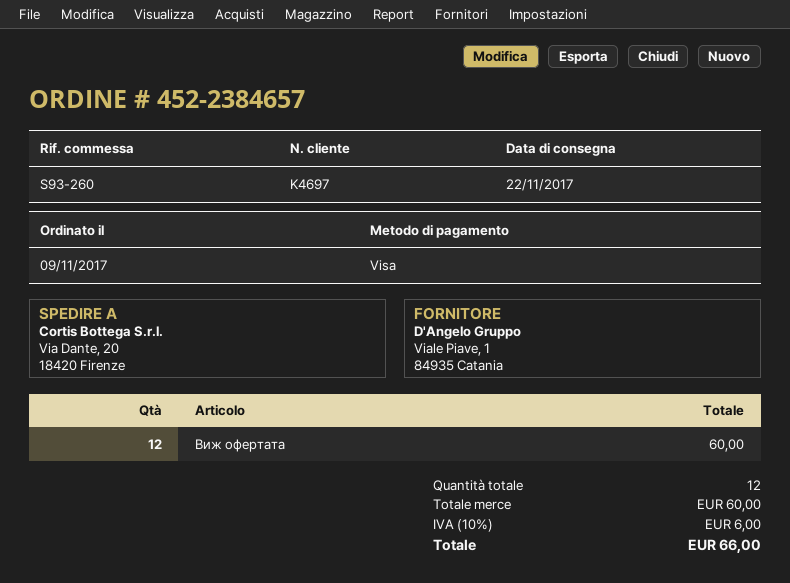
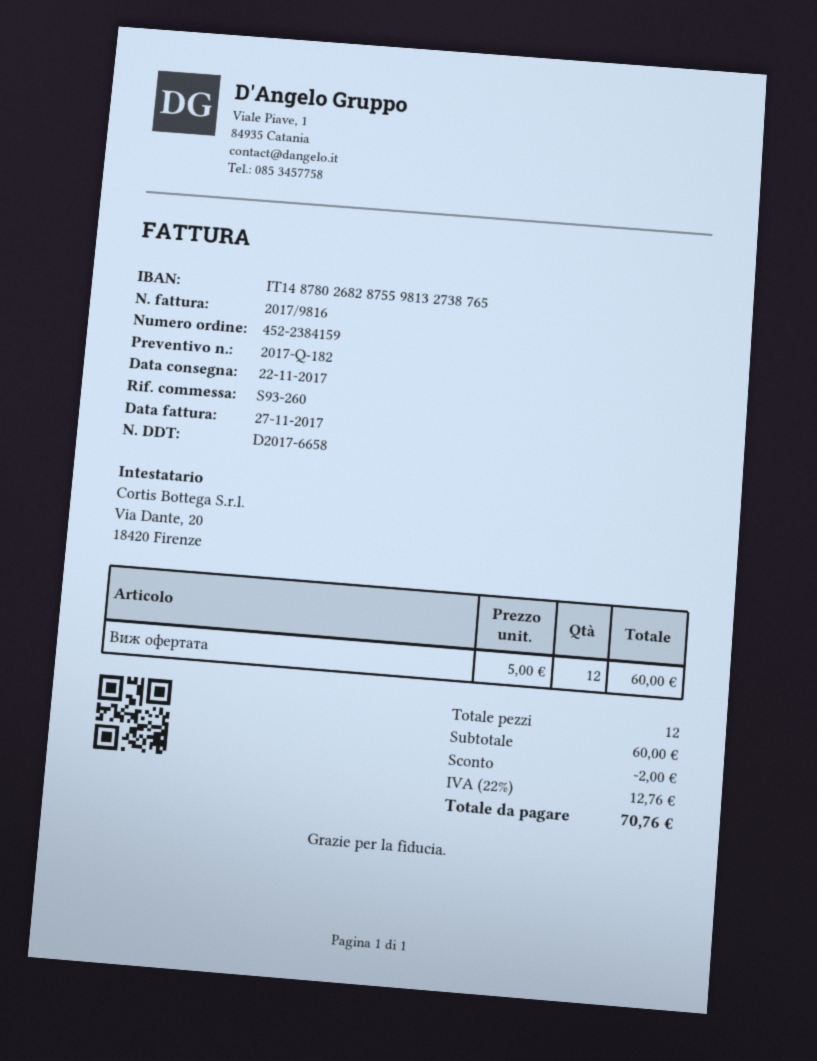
order number: 452-2384657 -> 452-2384159
discount: none -> 2.00
tax: 10% = 6.00 -> 22% = 12.76
total: 66.00 -> 70.76

